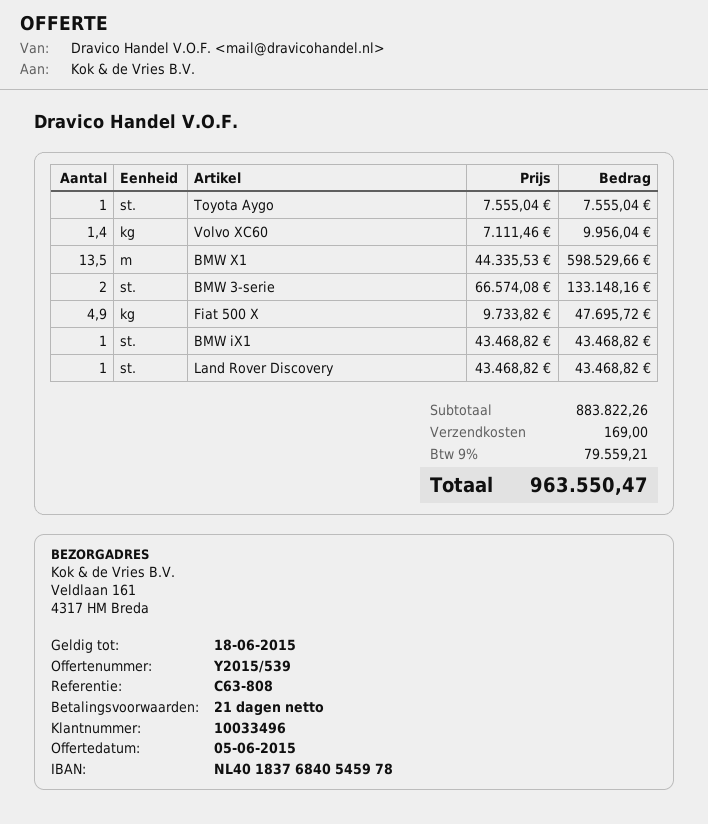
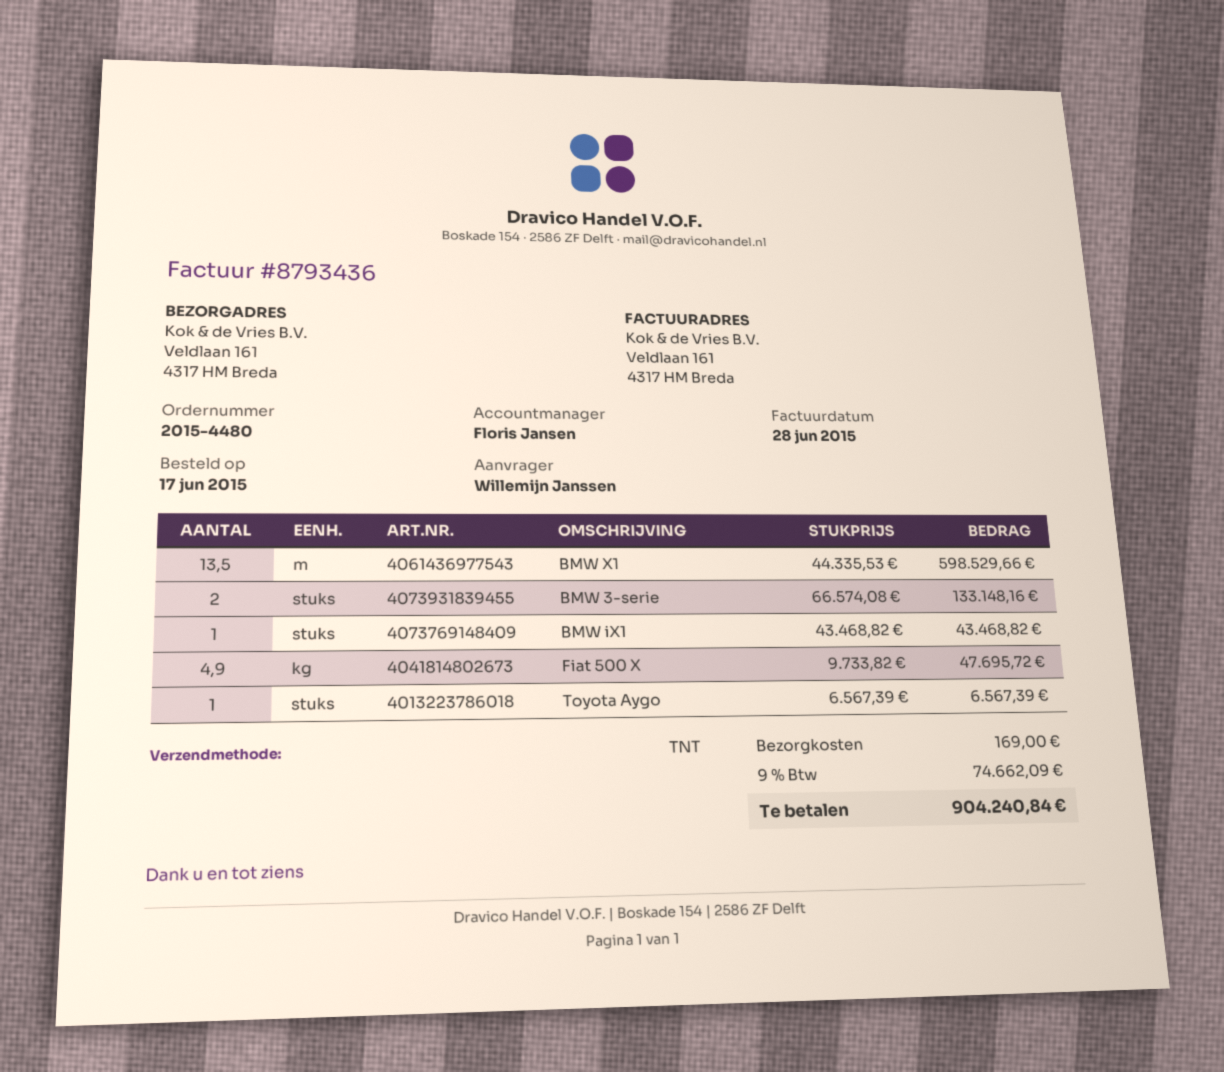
Toyota Aygo: 1 x 7555.04 = 7555.04 -> 1 x 6567.39 = 6567.39
Volvo XC60: 1.4 x 7111.46 = 9956.04 -> none
Land Rover Discovery: 1 x 43468.82 = 43468.82 -> none
tax: 9% = 79559.21 -> 9% = 74662.09
total: 963550.47 -> 904240.84

